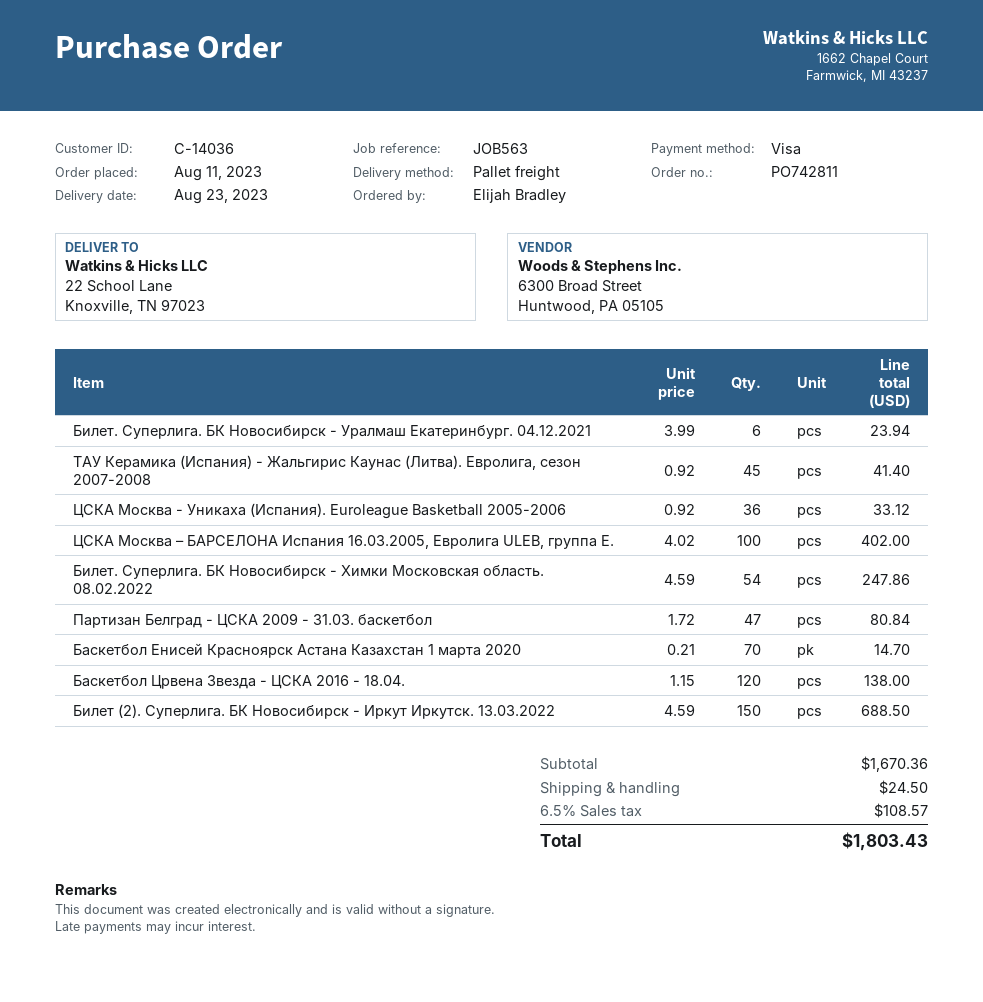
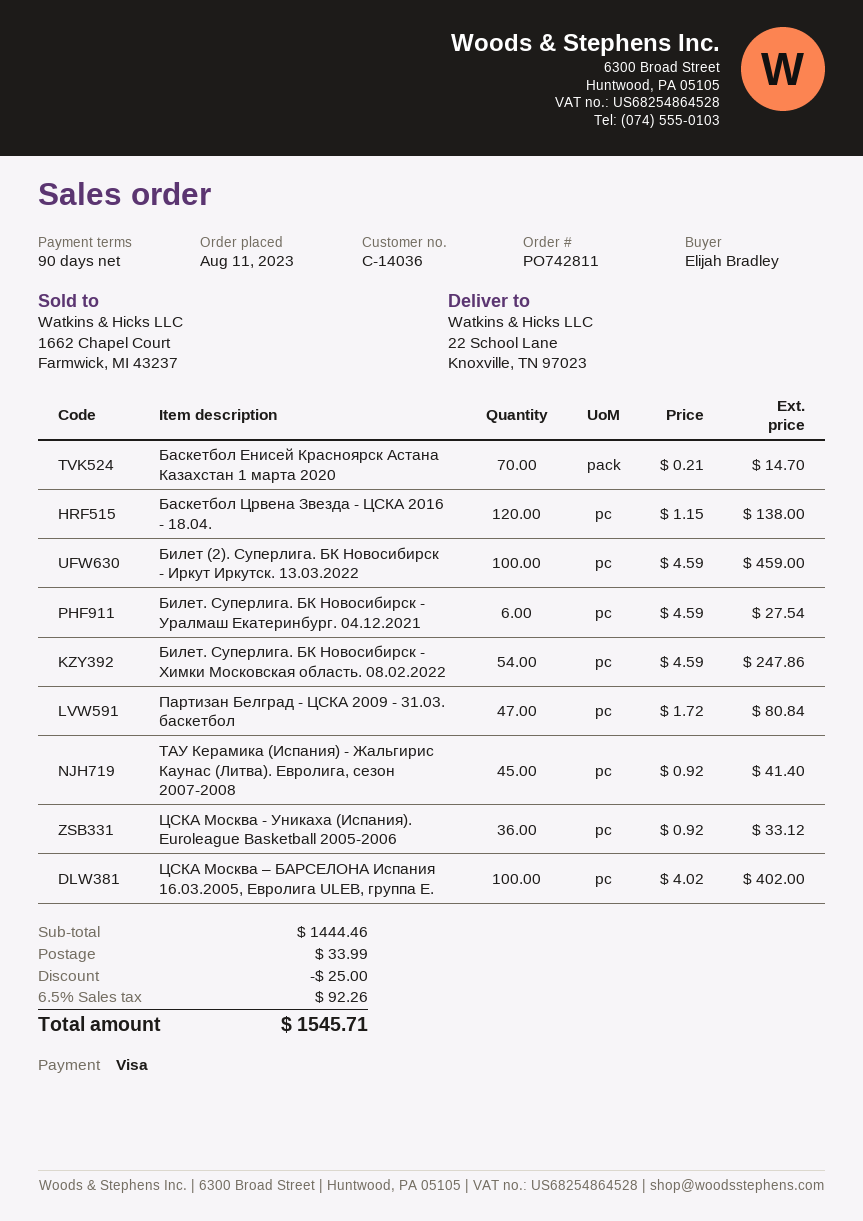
Билет. Суперлига. БК Новосибирск - Уралмаш Екатеринбург. 04.12.2021: 6 x 3.99 = 23.94 -> 6 x 4.59 = 27.54
Билет (2). Суперлига. БК Новосибирск - Иркут Иркутск. 13.03.2022: 150 x 4.59 = 688.50 -> 100 x 4.59 = 459.00
subtotal: 1670.36 -> 1444.46
discount: none -> 25.00
shipping: 24.50 -> 33.99
tax: 6.5% = 108.57 -> 6.5% = 92.26
total: 1803.43 -> 1545.71

